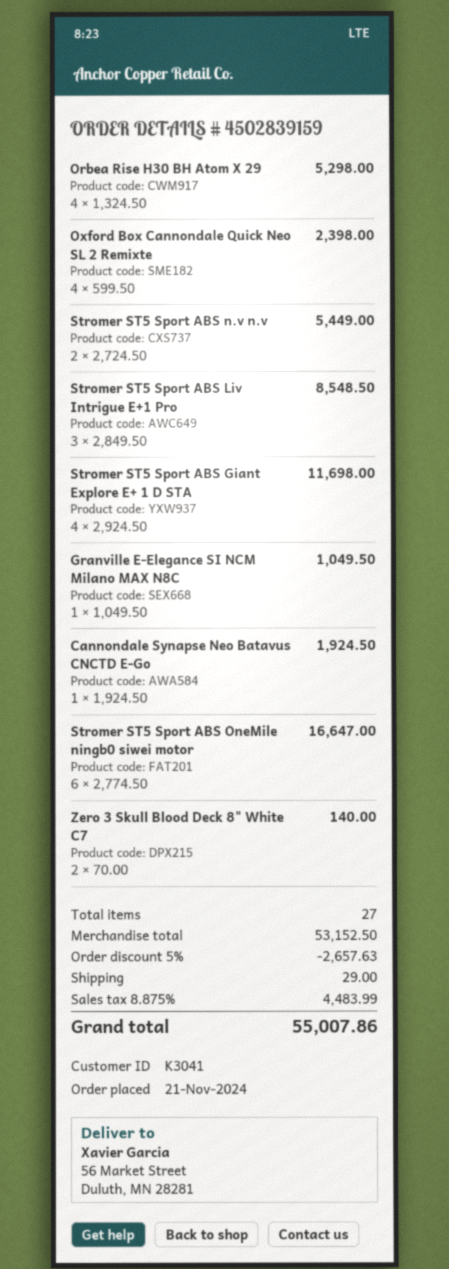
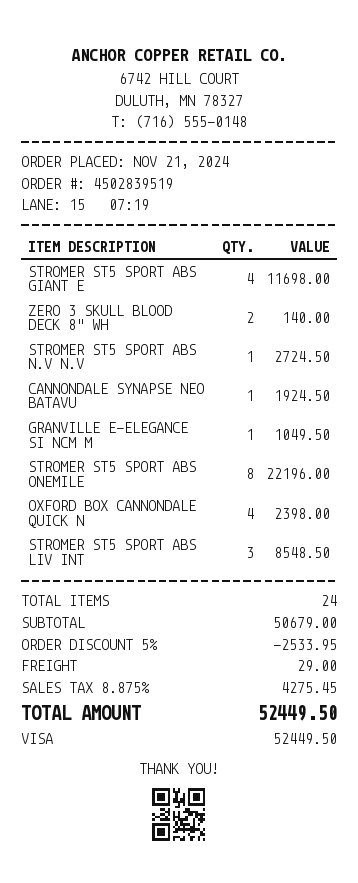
order number: 4502839159 -> 4502839519
Orbea Rise H30 BH Atom X 29: 4 for 5298.00 -> none
Stromer ST5 Sport ABS n.v n.v: 2 for 5449.00 -> 1 for 2724.50
Stromer ST5 Sport ABS OneMile ningb0 siwei motor: 6 for 16647.00 -> 8 for 22196.00
total quantity: 27 -> 24
subtotal: 53152.50 -> 50679.00
discount: 5% = 2657.63 -> 5% = 2533.95
tax: 8.875% = 4483.99 -> 8.875% = 4275.45
total: 55007.86 -> 52449.50

